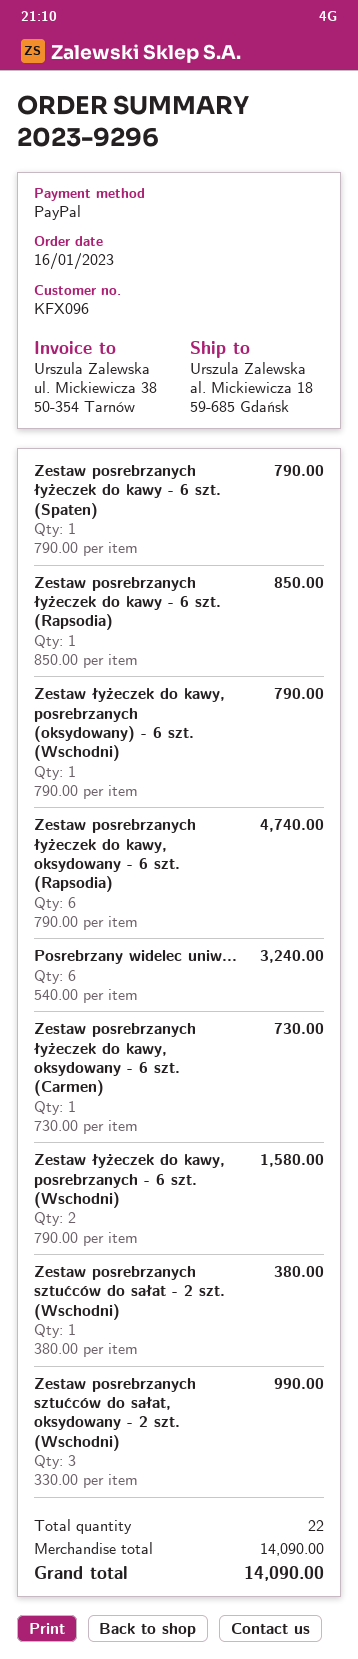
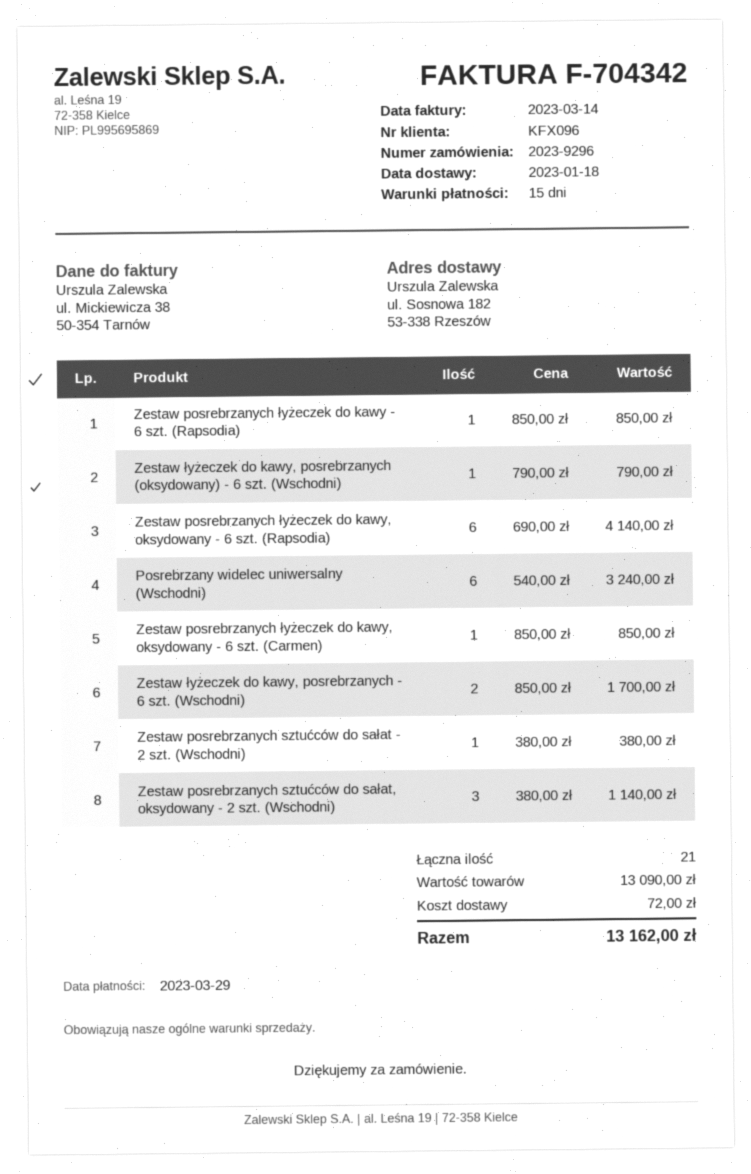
ship to: al. Mickiewicza 18, 59-685 Gdańsk -> ul. Sosnowa 182, 53-338 Rzeszów
Zestaw posrebrzanych łyżeczek do kawy - 6 szt. (Spaten): 1 x 790.00 = 790.00 -> none
Zestaw posrebrzanych łyżeczek do kawy, oksydowany - 6 szt. (Rapsodia): 6 x 790.00 = 4740.00 -> 6 x 690.00 = 4140.00
Zestaw posrebrzanych łyżeczek do kawy, oksydowany - 6 szt. (Carmen): 1 x 730.00 = 730.00 -> 1 x 850.00 = 850.00
Zestaw łyżeczek do kawy, posrebrzanych - 6 szt. (Wschodni): 2 x 790.00 = 1580.00 -> 2 x 850.00 = 1700.00
Zestaw posrebrzanych sztućców do sałat, oksydowany - 2 szt. (Wschodni): 3 x 330.00 = 990.00 -> 3 x 380.00 = 1140.00
total quantity: 22 -> 21
subtotal: 14090.00 -> 13090.00
shipping: none -> 72.00
total: 14090.00 -> 13162.00

